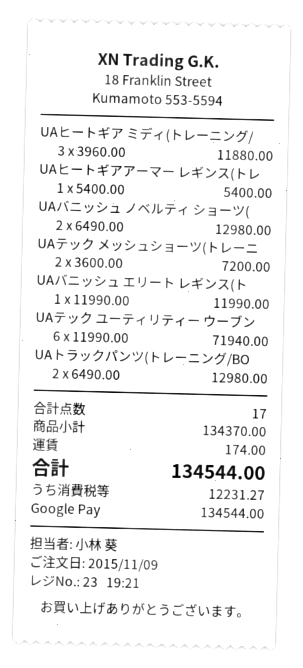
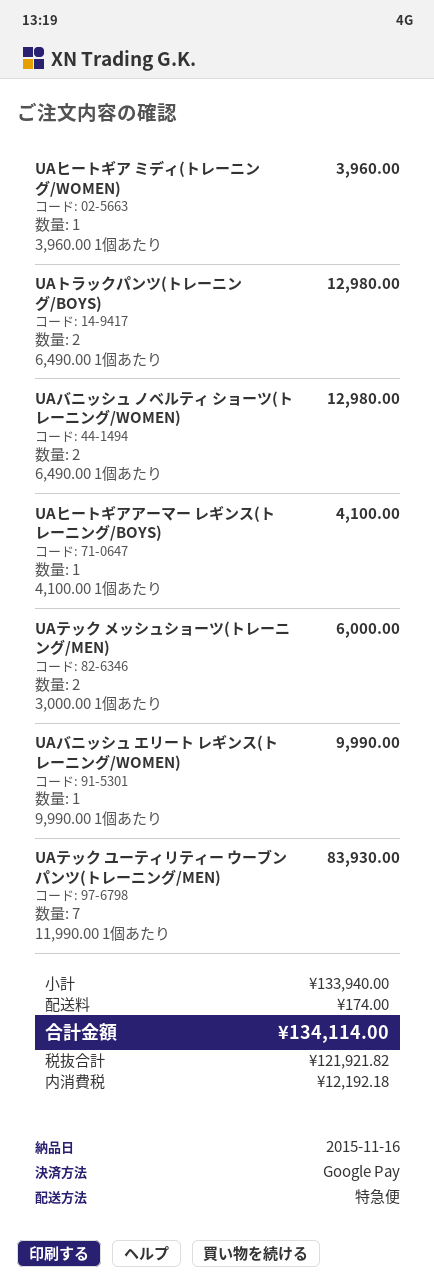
UAヒートギア ミディ(トレーニング/: 3 x 3960.00 = 11880.00 -> 1 x 3960.00 = 3960.00
UAヒートギアアーマー レギンス(トレ: 1 x 5400.00 = 5400.00 -> 1 x 4100.00 = 4100.00
UAテック メッシュショーツ(トレーニ: 2 x 3600.00 = 7200.00 -> 2 x 3000.00 = 6000.00
UAバニッシュ エリート レギンス(ト: 1 x 11990.00 = 11990.00 -> 1 x 9990.00 = 9990.00
UAテック ユーティリティー ウーブン: 6 x 11990.00 = 71940.00 -> 7 x 11990.00 = 83930.00
subtotal: 134370.00 -> 133940.00
tax: 12231.27 -> 12192.18
total: 134544.00 -> 134114.00

